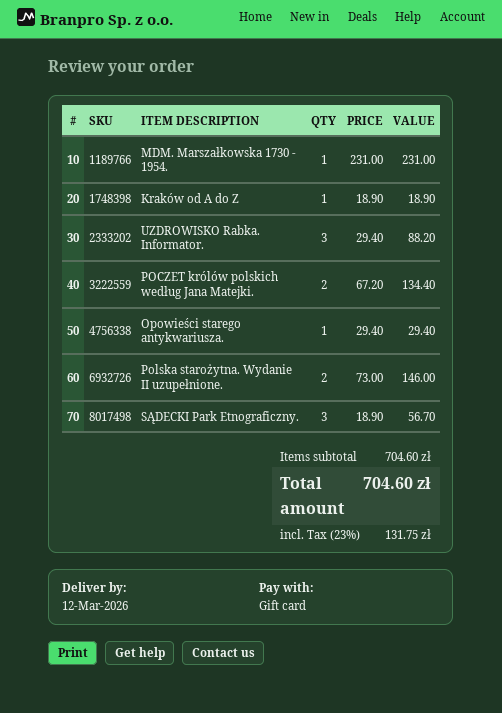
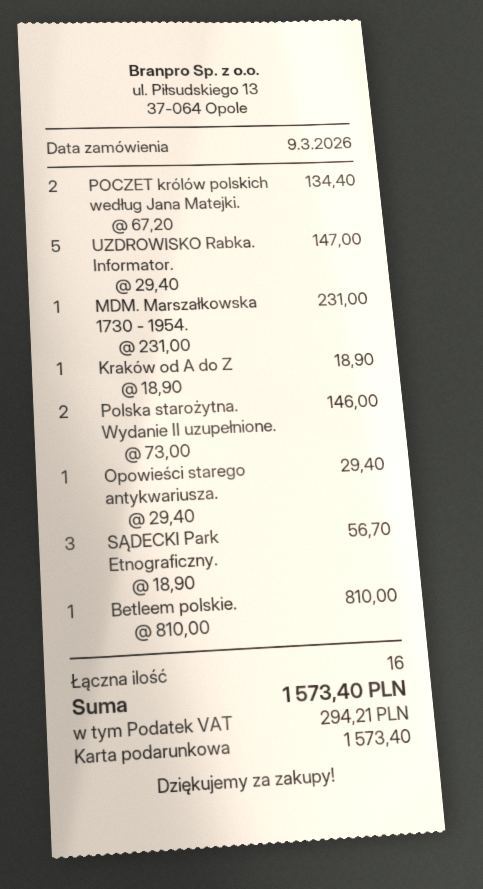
UZDROWISKO Rabka. Informator.: 3 x 29.40 = 88.20 -> 5 x 29.40 = 147.00
Betleem polskie.: none -> 1 x 810.00 = 810.00
tax: 131.75 -> 294.21
total: 704.60 -> 1573.40

